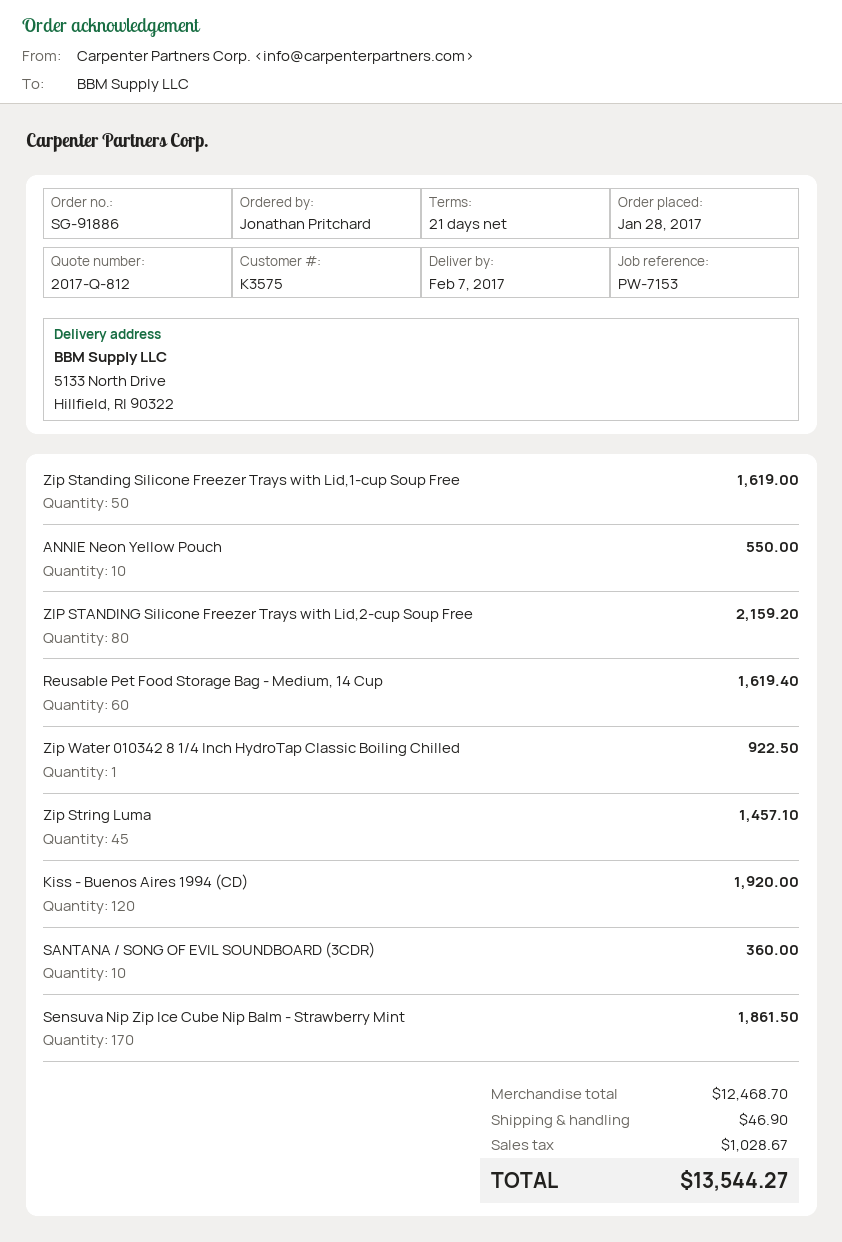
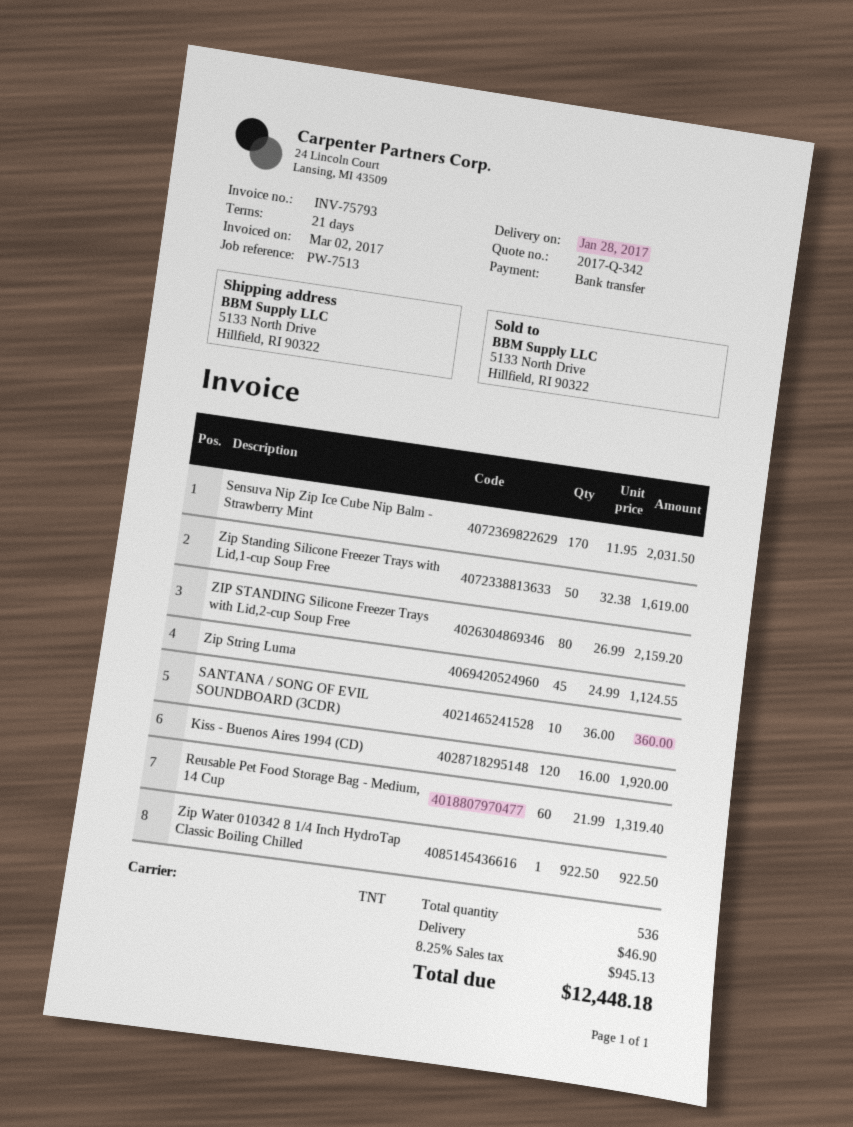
quote number: 2017-Q-812 -> 2017-Q-342
delivery date: 2017-02-07 -> 2017-01-28
reference: PW-7153 -> PW-7513
ANNIE Neon Yellow Pouch: 10 for 550.00 -> none
Reusable Pet Food Storage Bag - Medium, 14 Cup: 60 for 1619.40 -> 60 for 1319.40
Zip String Luma: 45 for 1457.10 -> 45 for 1124.55
Sensuva Nip Zip Ice Cube Nip Balm - Strawberry Mint: 170 for 1861.50 -> 170 for 2031.50
tax: 1028.67 -> 945.13
total: 13544.27 -> 12448.18

